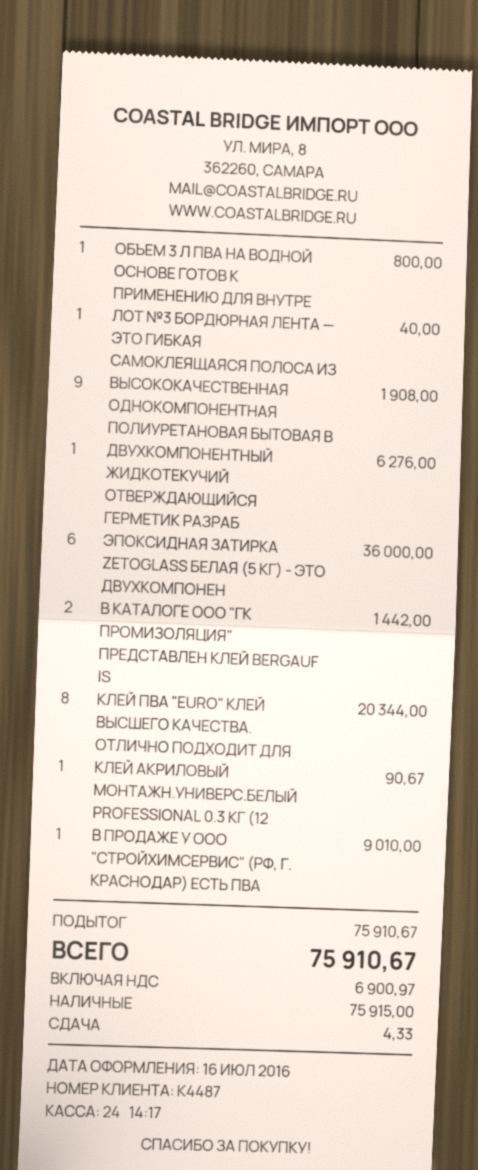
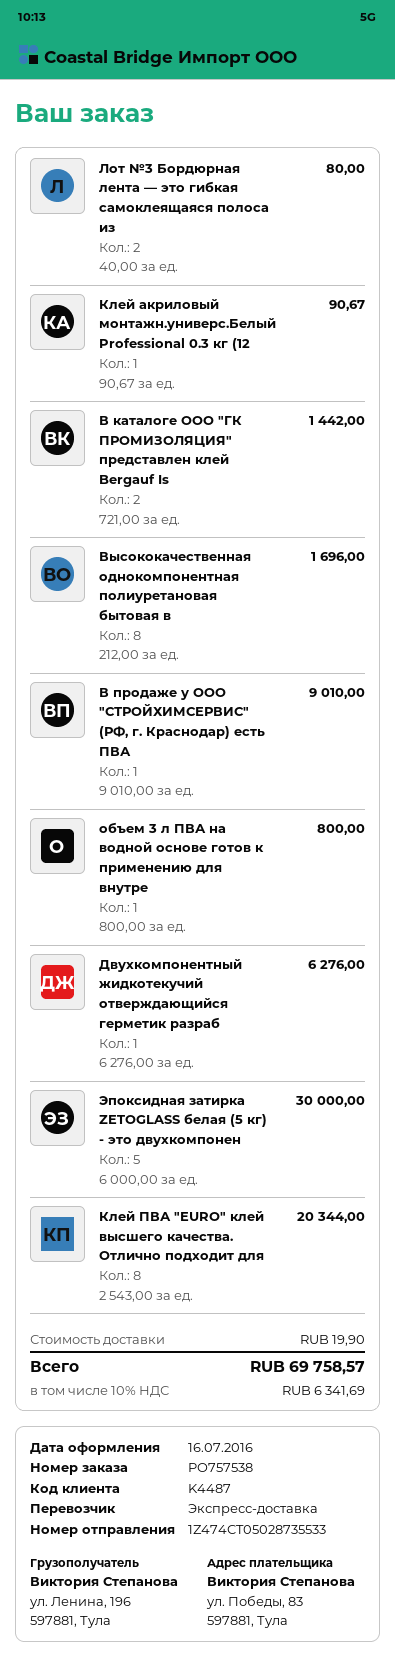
ЛОТ №3 БОРДЮРНАЯ ЛЕНТА — ЭТО ГИБКАЯ САМОКЛЕЯЩАЯСЯ ПОЛОСА ИЗ: 1 for 40.00 -> 2 for 80.00
ВЫСОКОКАЧЕСТВЕННАЯ ОДНОКОМПОНЕНТНАЯ ПОЛИУРЕТАНОВАЯ БЫТОВАЯ В: 9 for 1908.00 -> 8 for 1696.00
ЭПОКСИДНАЯ ЗАТИРКА ZETOGLASS БЕЛАЯ (5 КГ) - ЭТО ДВУХКОМПОНЕН: 6 for 36000.00 -> 5 for 30000.00
shipping: none -> 19.90
tax: 6900.97 -> 6341.69
total: 75910.67 -> 69758.57

